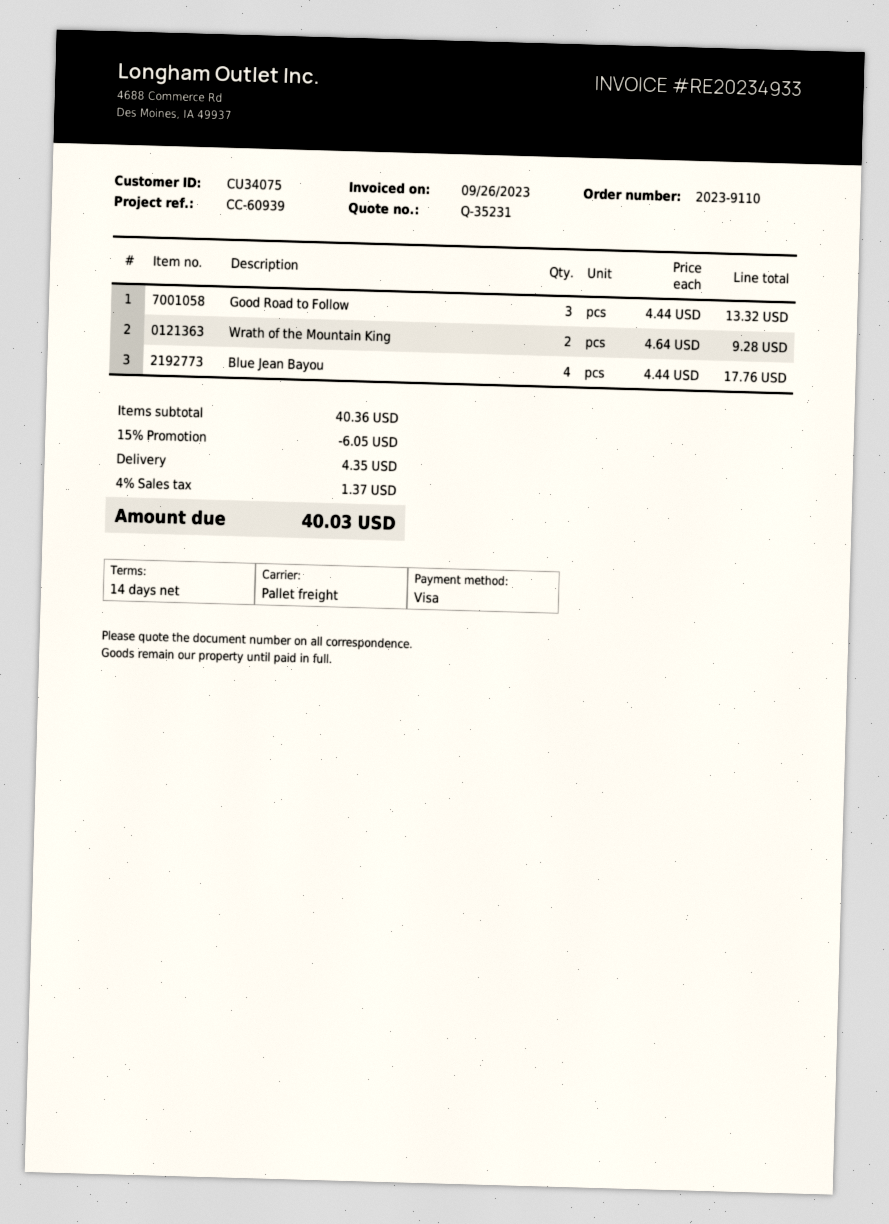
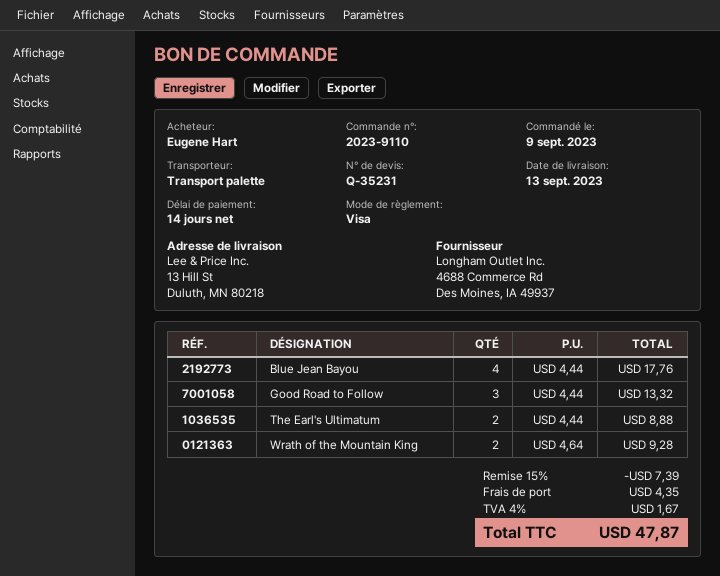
The Earl's Ultimatum: none -> 2 x 4.44 = 8.88
discount: 15% = 6.05 -> 15% = 7.39
tax: 4% = 1.37 -> 4% = 1.67
total: 40.03 -> 47.87

